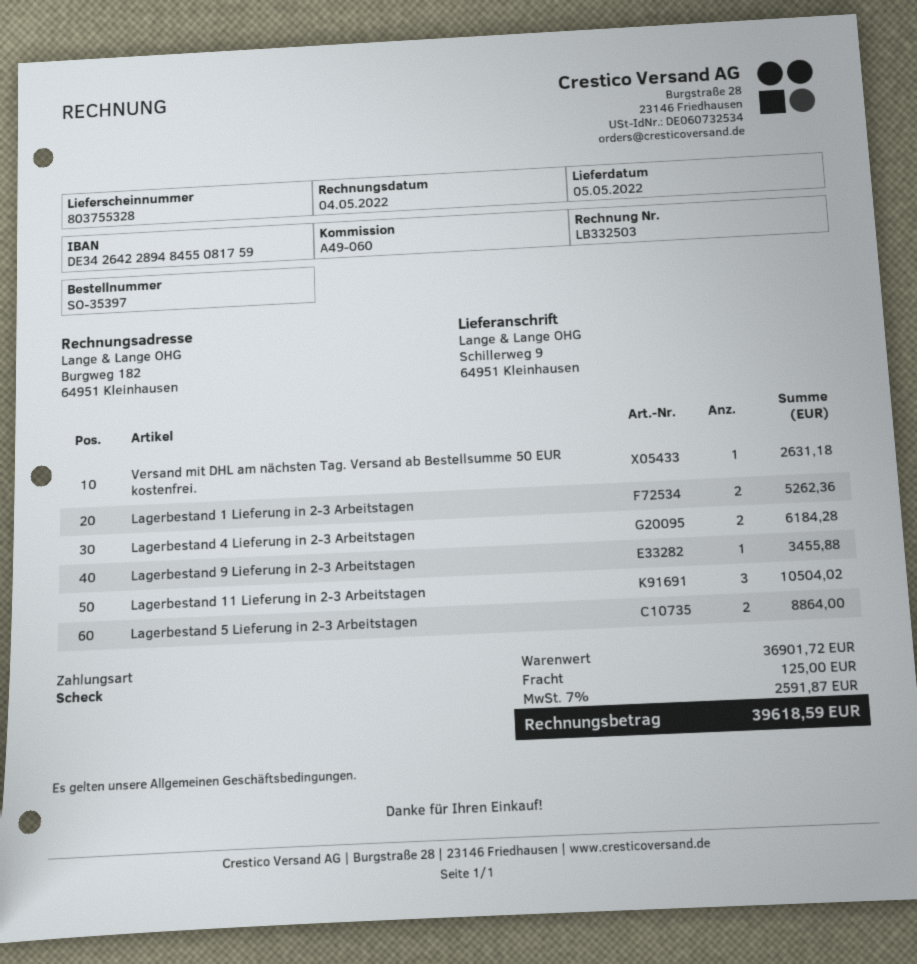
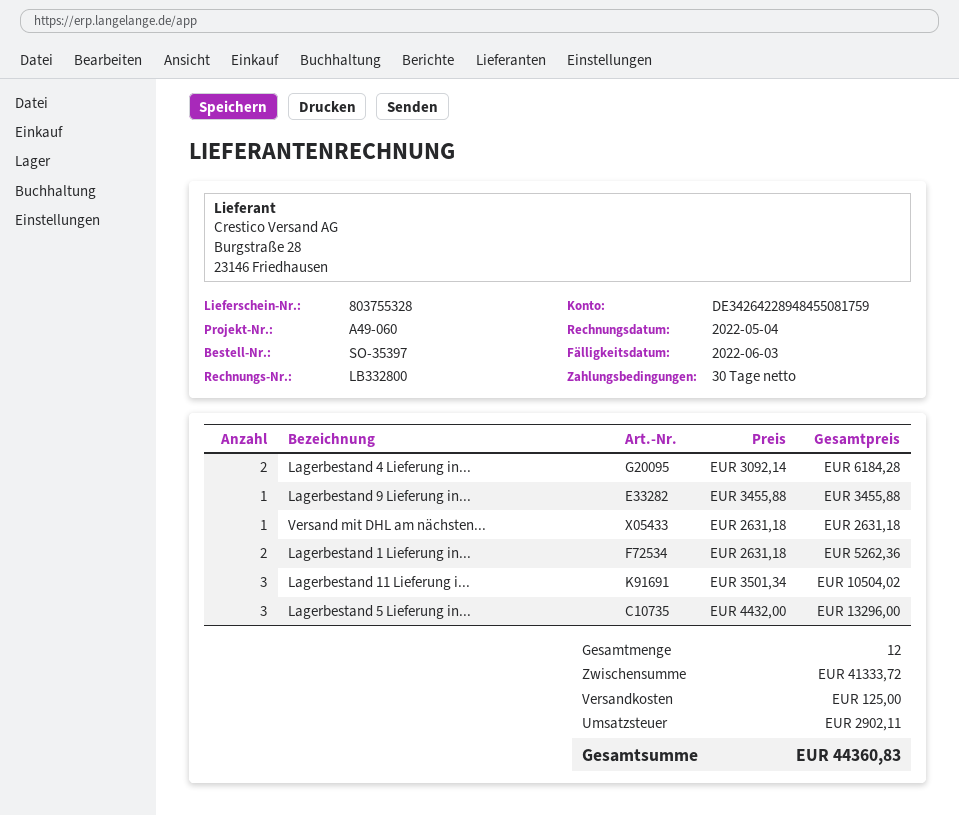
invoice number: LB332503 -> LB332800
Lagerbestand 5 Lieferung in 2-3 Arbeitstagen: 2 for 8864.00 -> 3 for 13296.00
subtotal: 36901.72 -> 41333.72
tax: 2591.87 -> 2902.11
total: 39618.59 -> 44360.83

